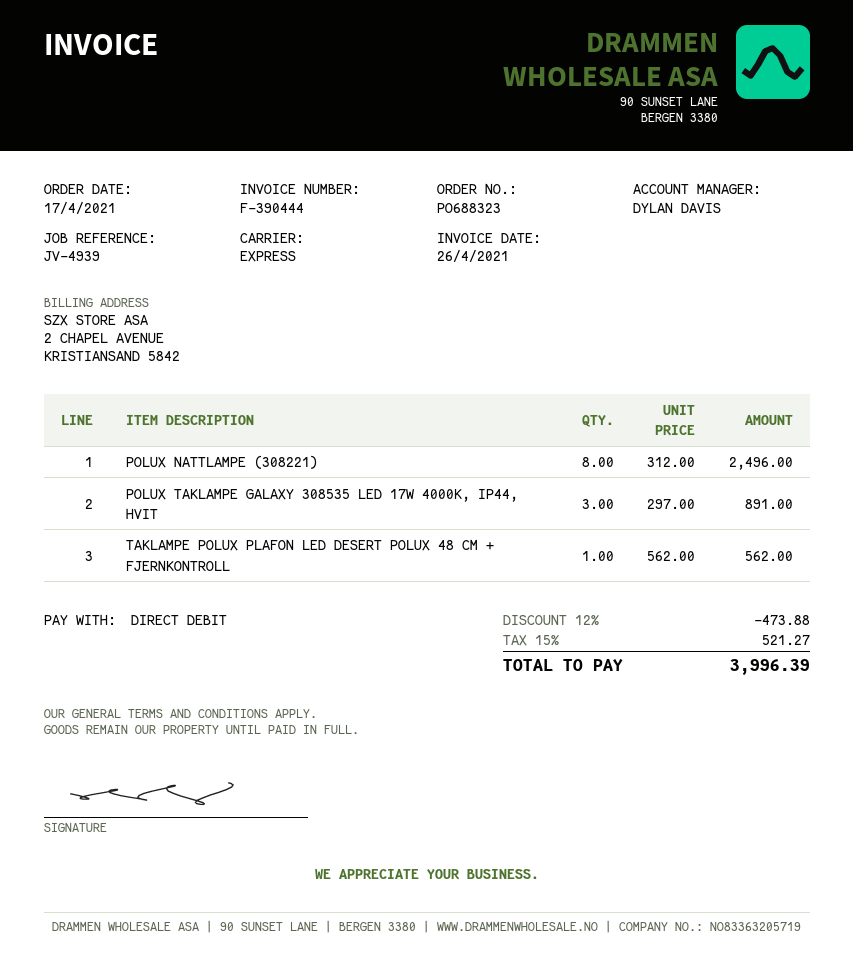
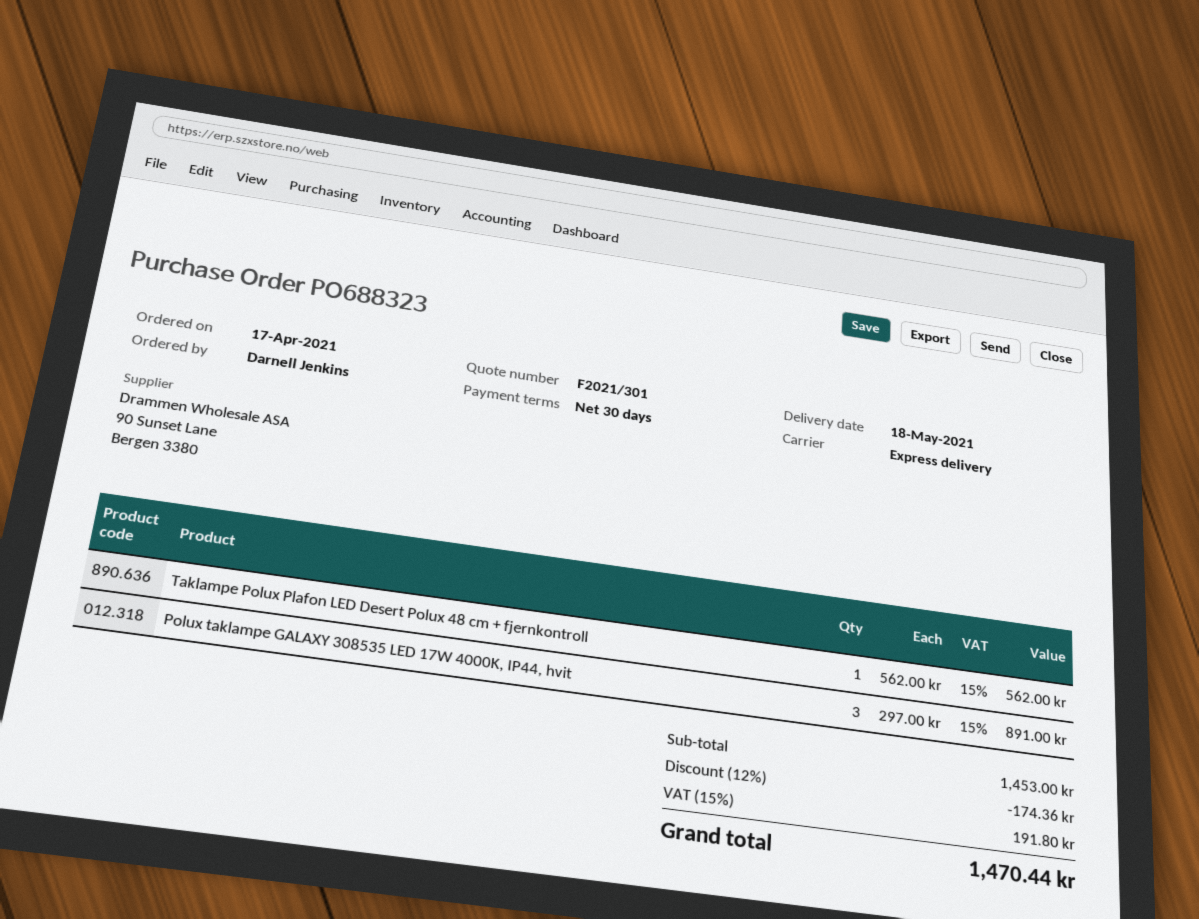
POLUX NATTLAMPE (308221): 8 x 312.00 = 2496.00 -> none
discount: 12% = 473.88 -> 12% = 174.36
tax: 15% = 521.27 -> 15% = 191.80
total: 3996.39 -> 1470.44

